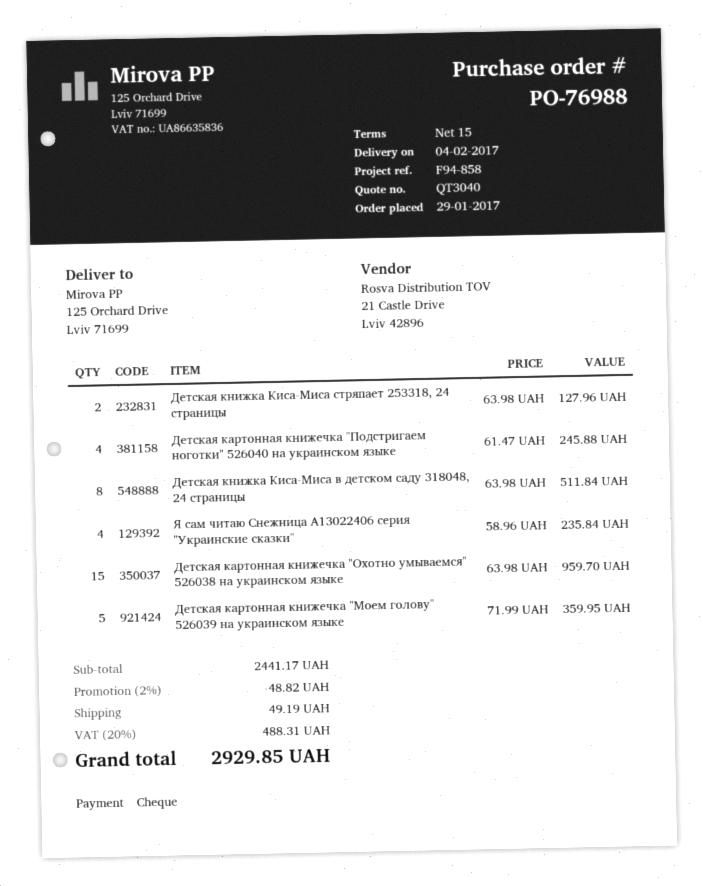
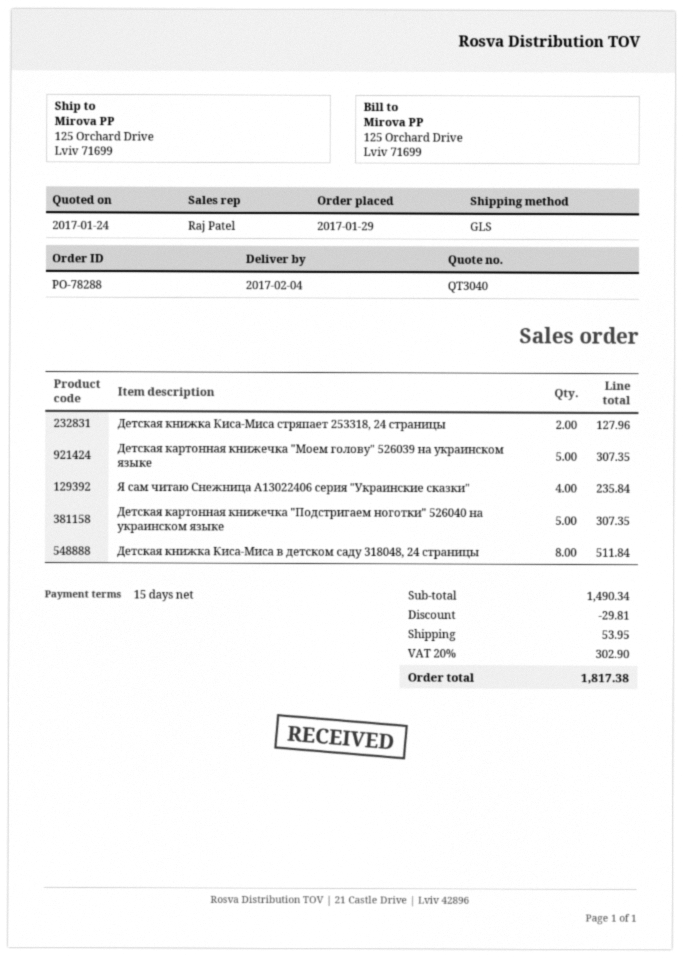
order number: PO-76988 -> PO-78288
Детская картонная книжечка "Подстригаем ноготки" 526040 на украинском языке: 4 for 245.88 -> 5 for 307.35
Детская картонная книжечка "Охотно умываемся" 526038 на украинском языке: 15 for 959.70 -> none
Детская картонная книжечка "Моем голову" 526039 на украинском языке: 5 for 359.95 -> 5 for 307.35
subtotal: 2441.17 -> 1490.34
discount: 48.82 -> 29.81
shipping: 49.19 -> 53.95
tax: 20% = 488.31 -> 20% = 302.90
total: 2929.85 -> 1817.38

